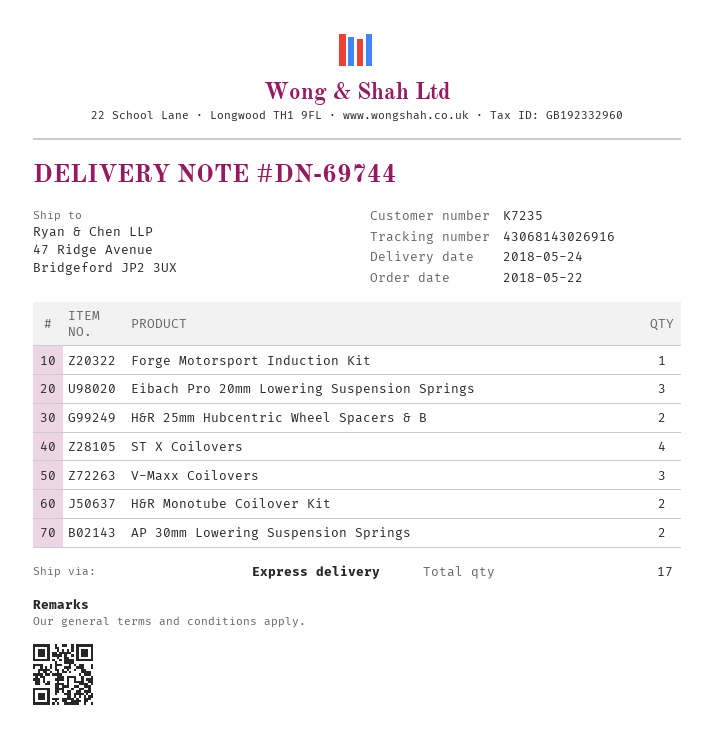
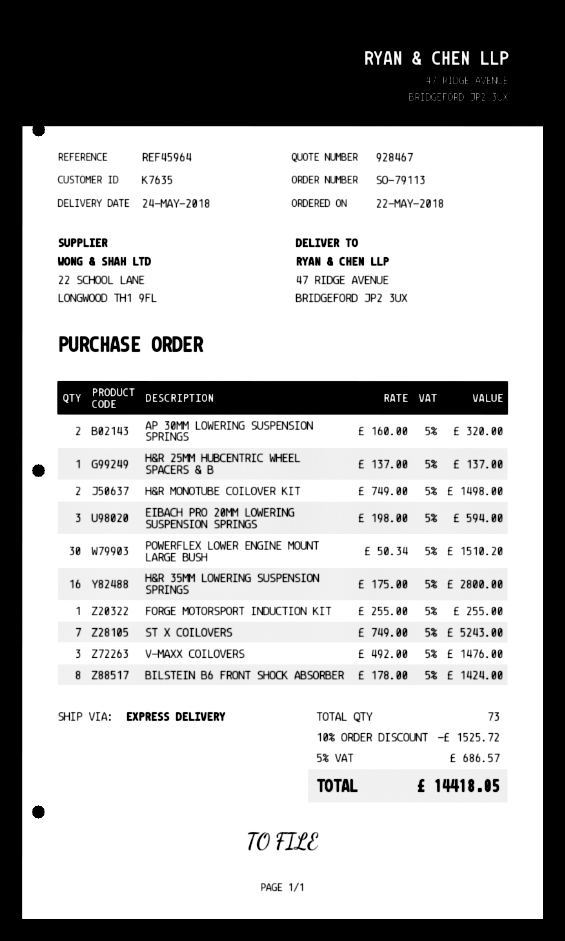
customer number: K7235 -> K7635
H&R 25mm Hubcentric Wheel Spacers & B: 2 -> 1
ST X Coilovers: 4 -> 7
POWERFLEX LOWER ENGINE MOUNT LARGE BUSH: none -> 30
H&R 35MM LOWERING SUSPENSION SPRINGS: none -> 16
BILSTEIN B6 FRONT SHOCK ABSORBER: none -> 8
total quantity: 17 -> 73

